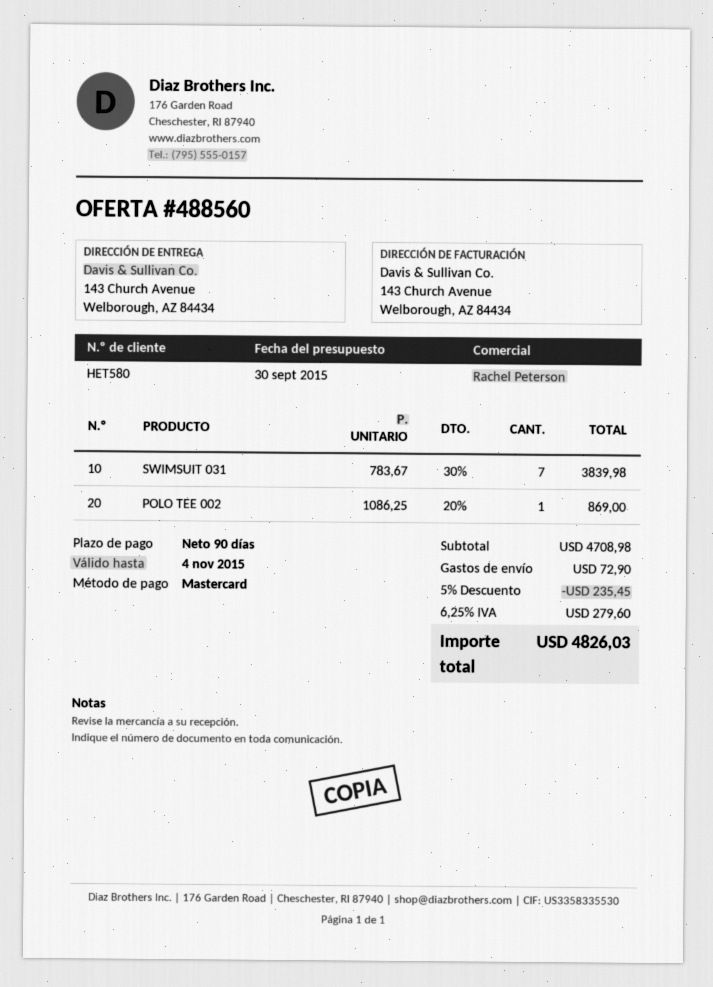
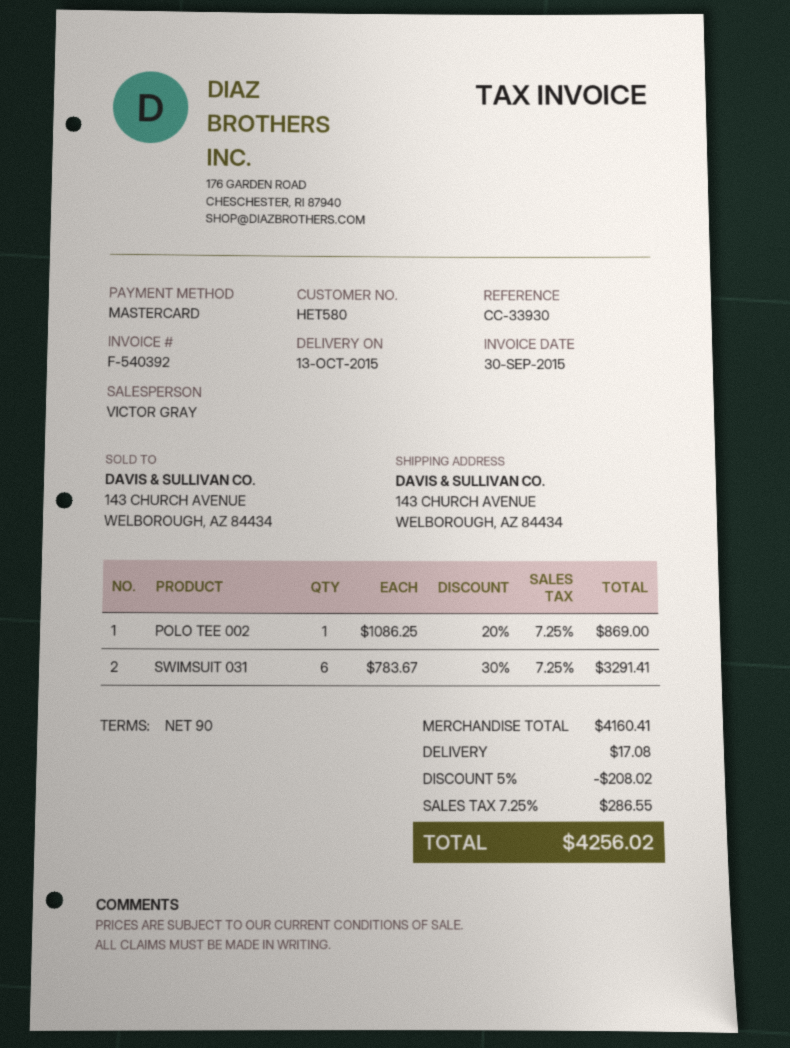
sales rep: Rachel Peterson -> VICTOR GRAY
SWIMSUIT 031: 7 x 783.67 - 30% = 3839.98 -> 6 x 783.67 - 30% = 3291.41
subtotal: 4708.98 -> 4160.41
discount: 5% = 235.45 -> 5% = 208.02
shipping: 72.90 -> 17.08
tax: 6.25% = 279.60 -> 7.25% = 286.55
total: 4826.03 -> 4256.02

